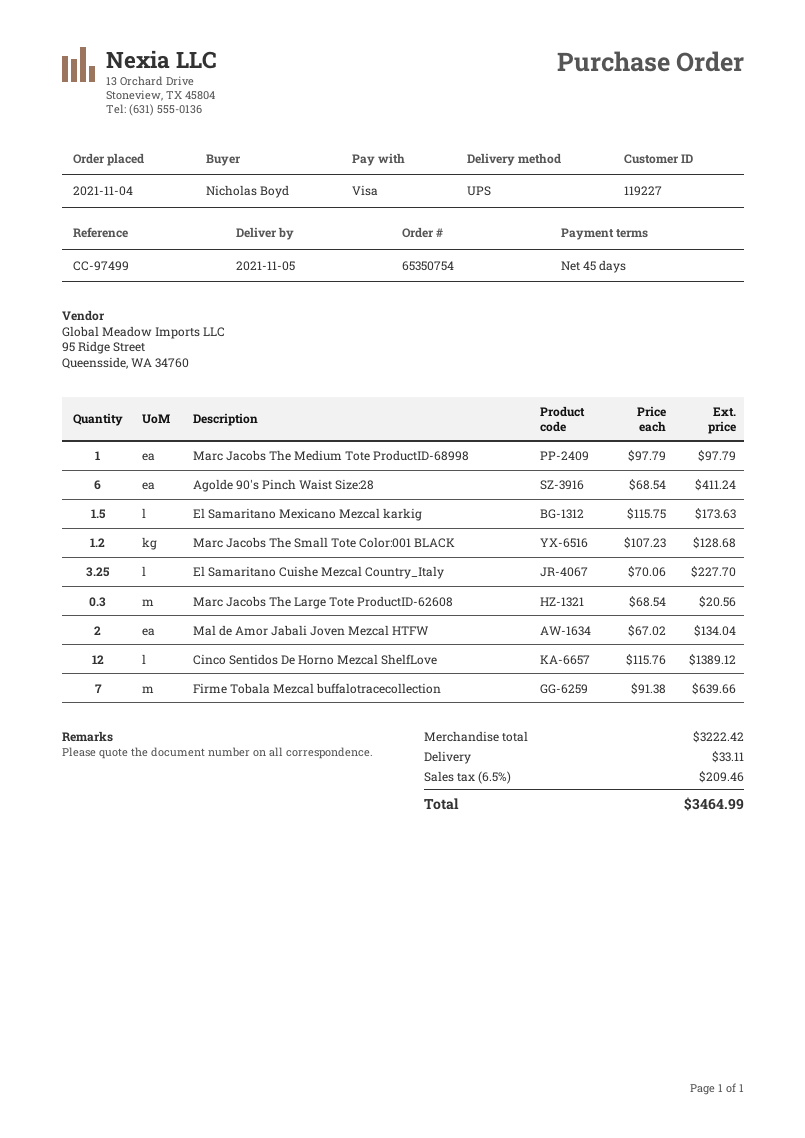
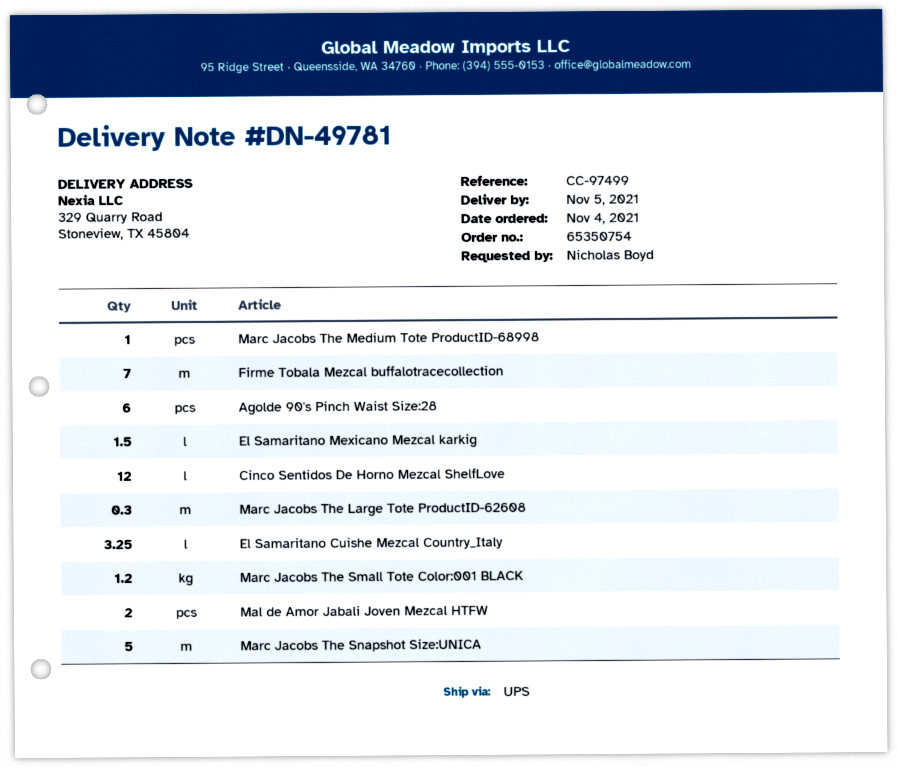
Marc Jacobs The Snapshot Size:UNICA: none -> 5

